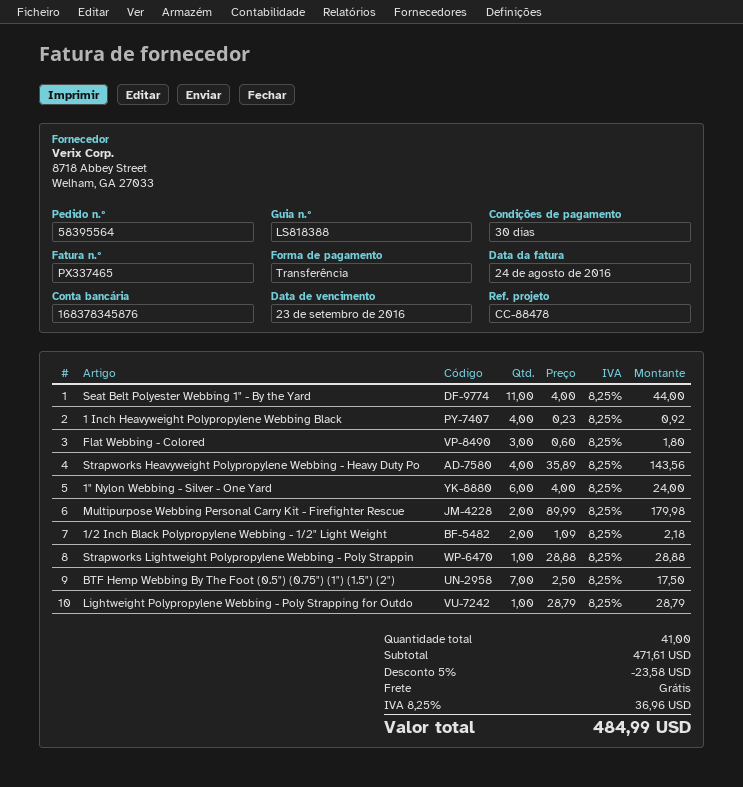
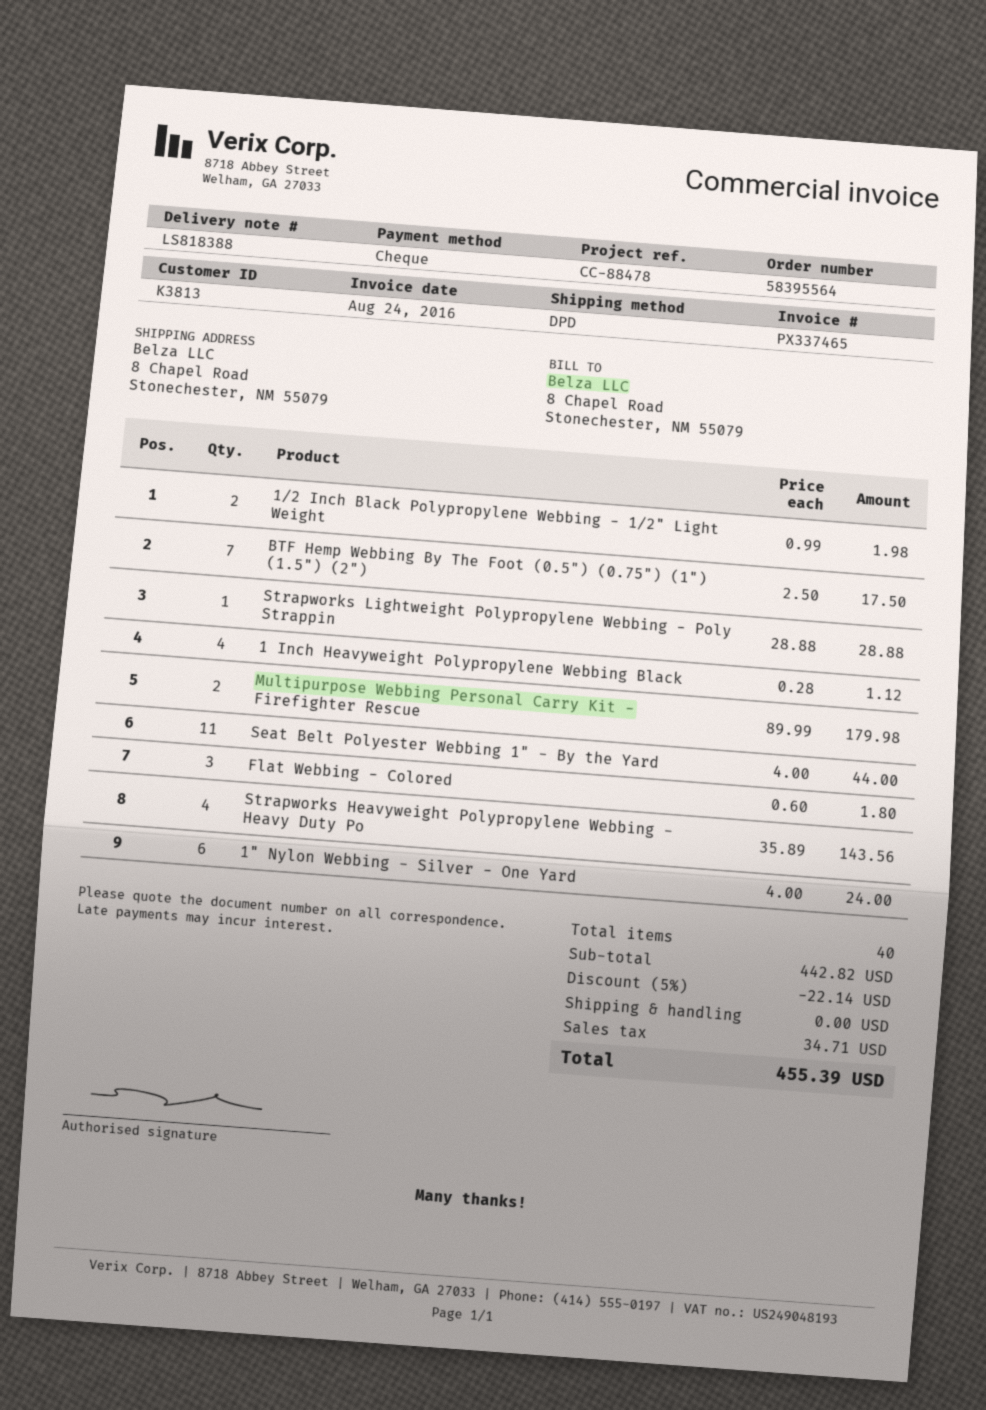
payment method: bank transfer -> cheque
1 Inch Heavyweight Polypropylene Webbing Black: 4 x 0.23 = 0.92 -> 4 x 0.28 = 1.12
1/2 Inch Black Polypropylene Webbing - 1/2" Light Weight: 2 x 1.09 = 2.18 -> 2 x 0.99 = 1.98
Lightweight Polypropylene Webbing - Poly Strapping for Outdo: 1 x 28.79 = 28.79 -> none
total quantity: 41 -> 40
subtotal: 471.61 -> 442.82
discount: 5% = 23.58 -> 5% = 22.14
tax: 36.96 -> 34.71
total: 484.99 -> 455.39

